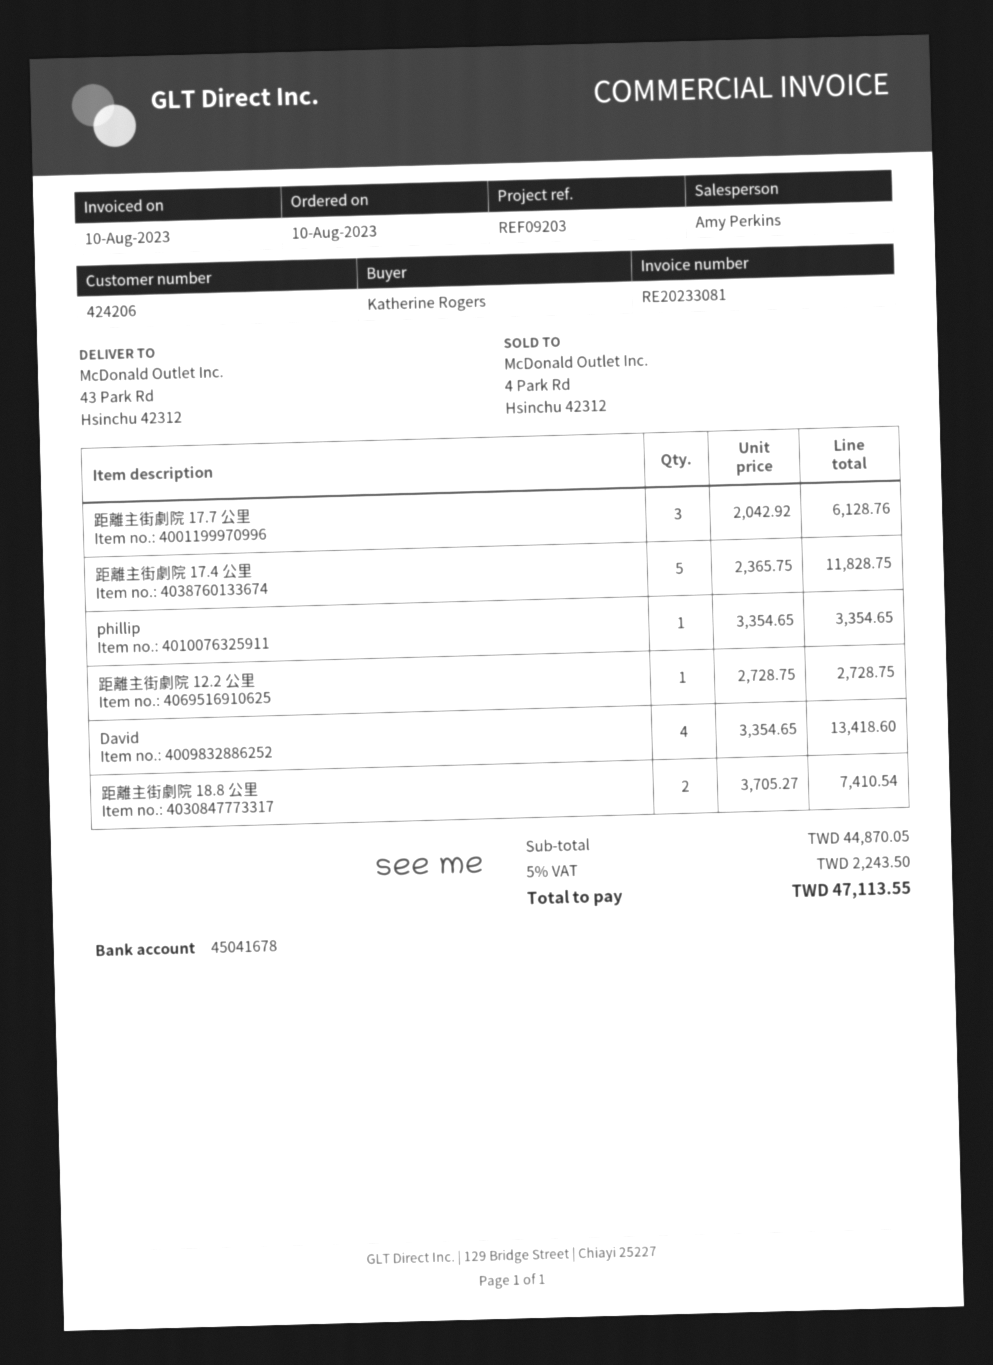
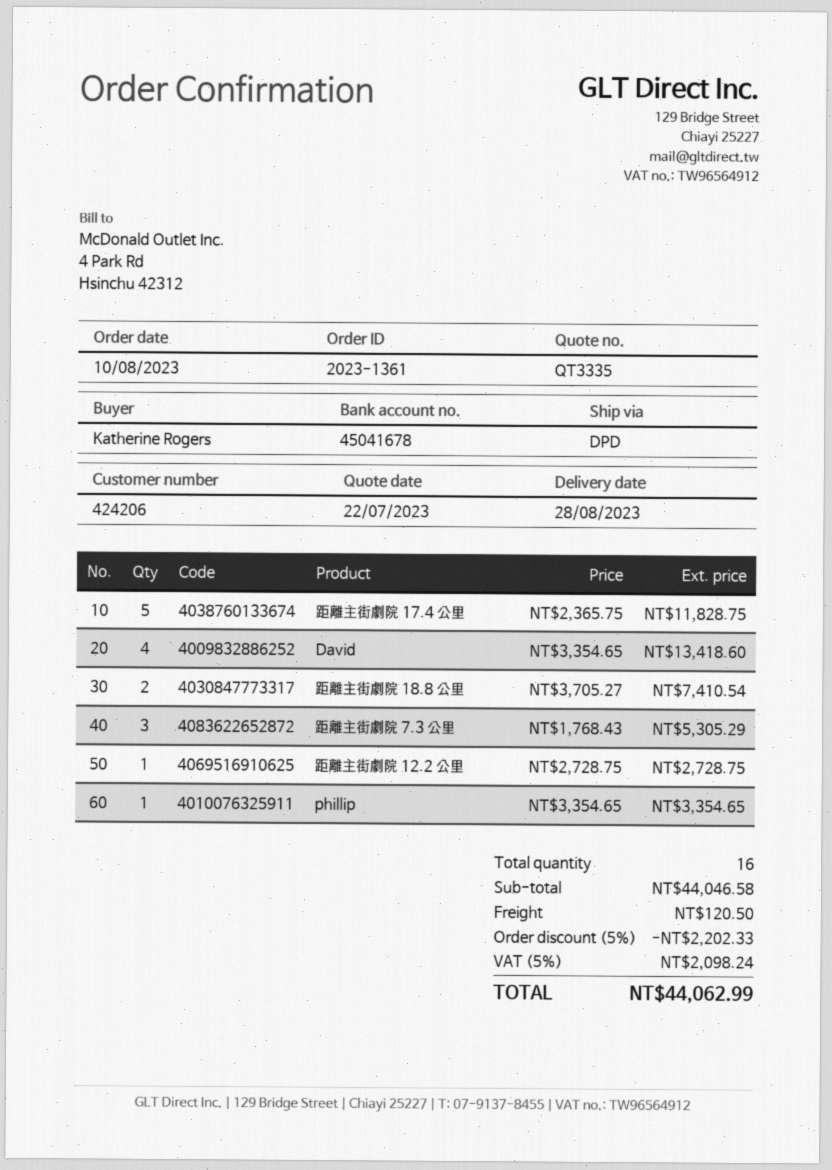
距離主街劇院 17.7 公里: 3 x 2042.92 = 6128.76 -> none
距離主街劇院 7.3 公里: none -> 3 x 1768.43 = 5305.29
subtotal: 44870.05 -> 44046.58
discount: none -> 5% = 2202.33
shipping: none -> 120.50
tax: 5% = 2243.50 -> 5% = 2098.24
total: 47113.55 -> 44062.99

